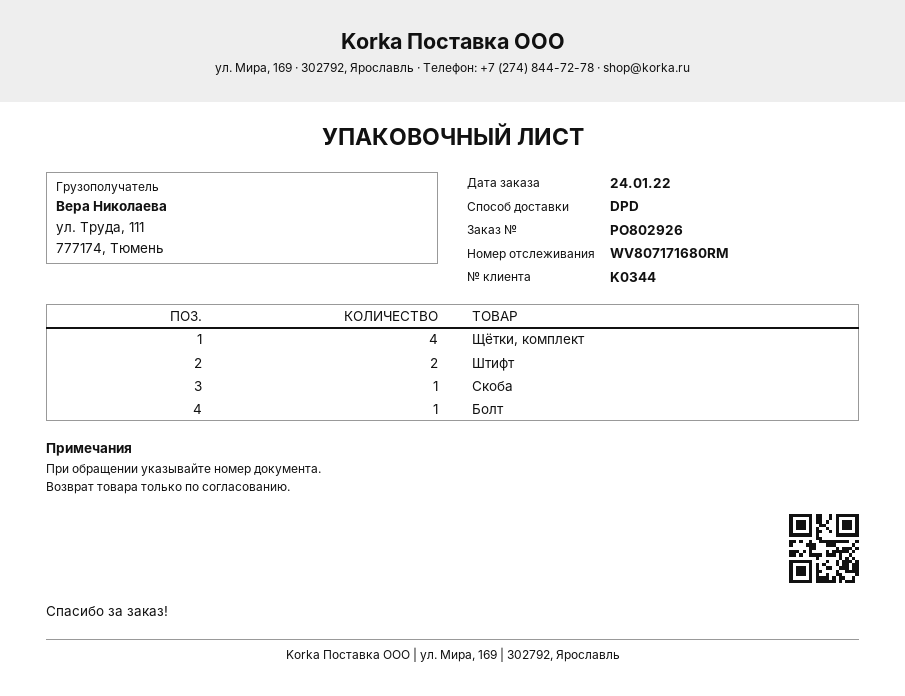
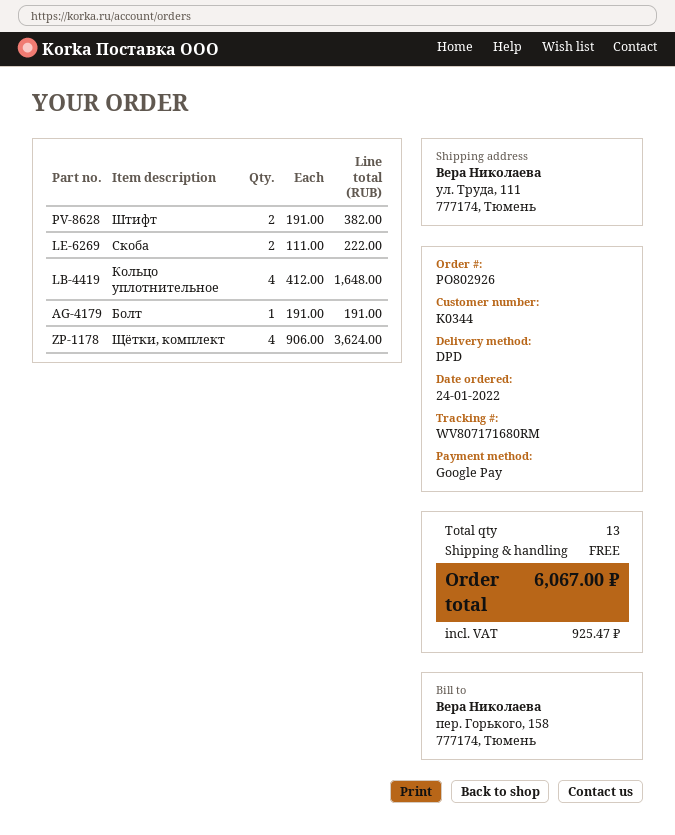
Скоба: 1 -> 2
Кольцо уплотнительное: none -> 4

